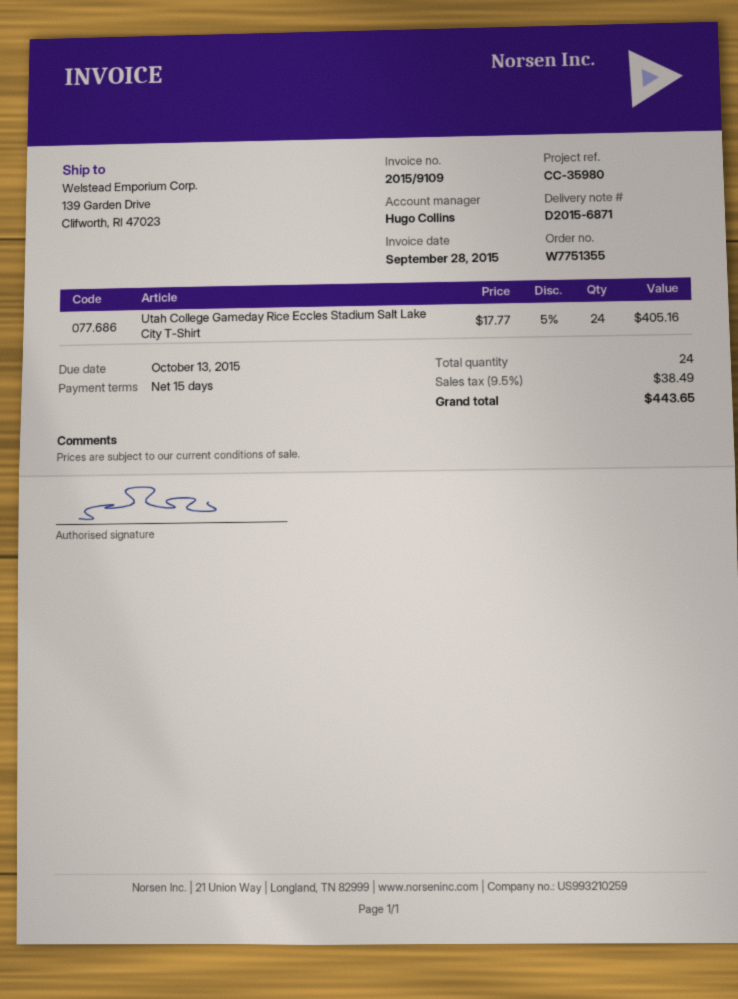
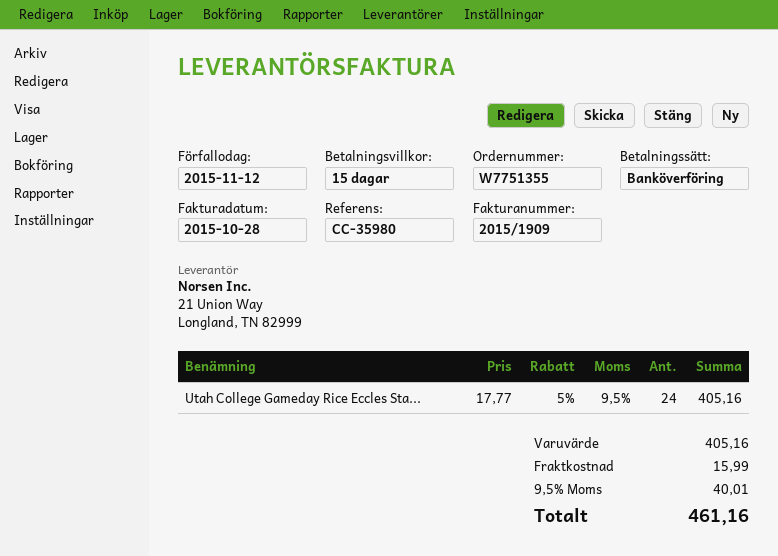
invoice number: 2015/9109 -> 2015/1909
invoice date: 2015-09-28 -> 2015-10-28
due date: 2015-10-13 -> 2015-11-12
shipping: none -> 15.99
tax: 9.5% = 38.49 -> 9.5% = 40.01
total: 443.65 -> 461.16

